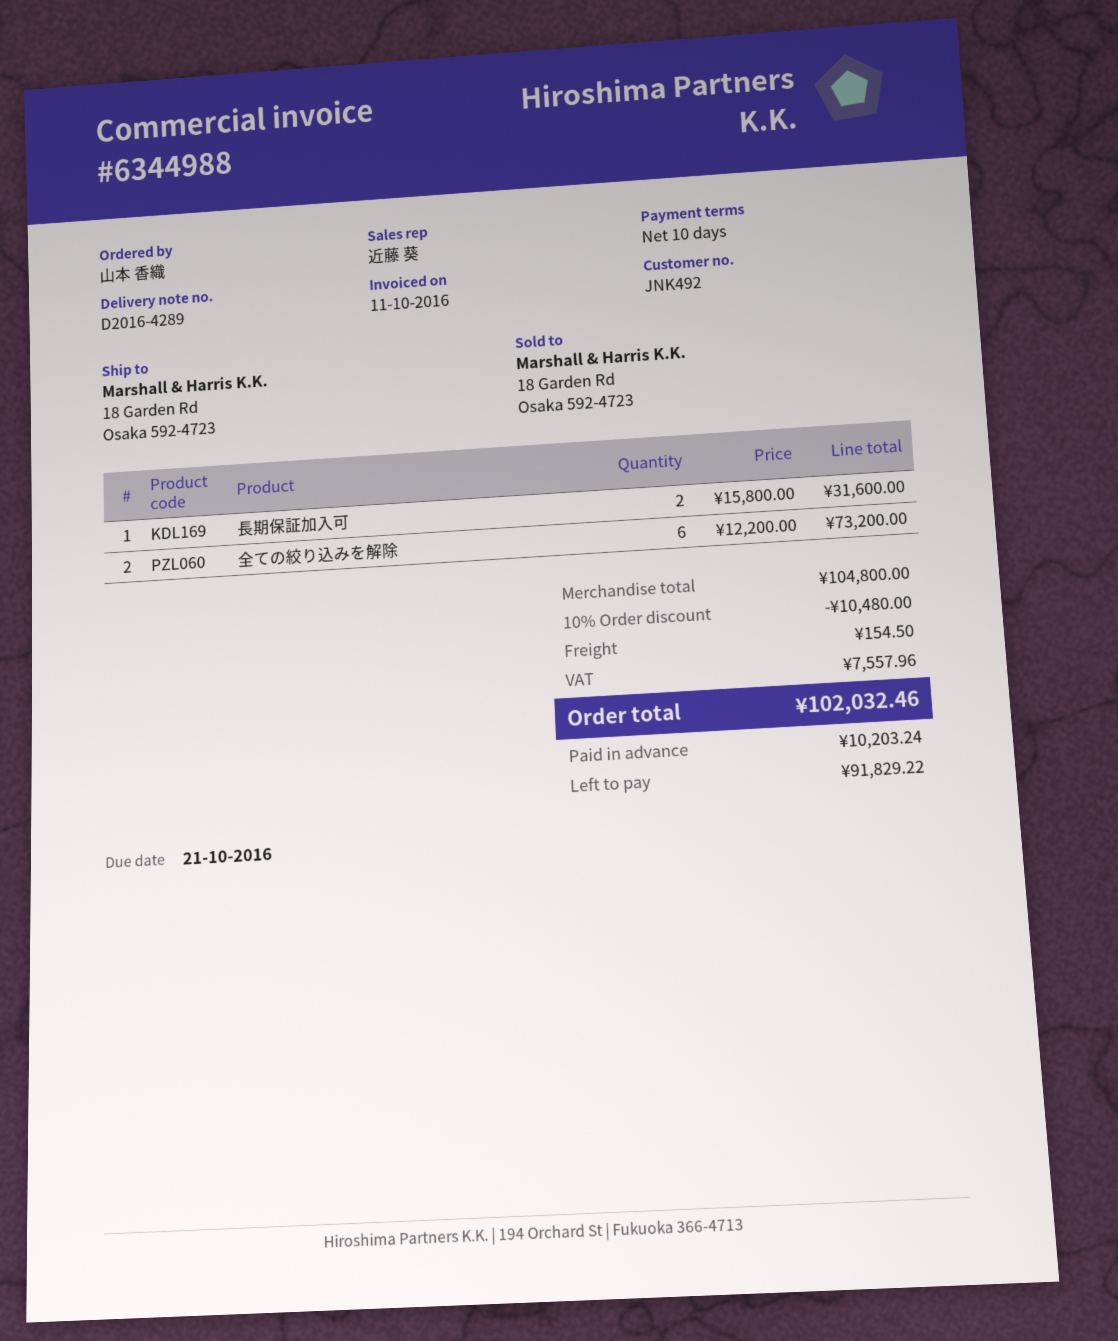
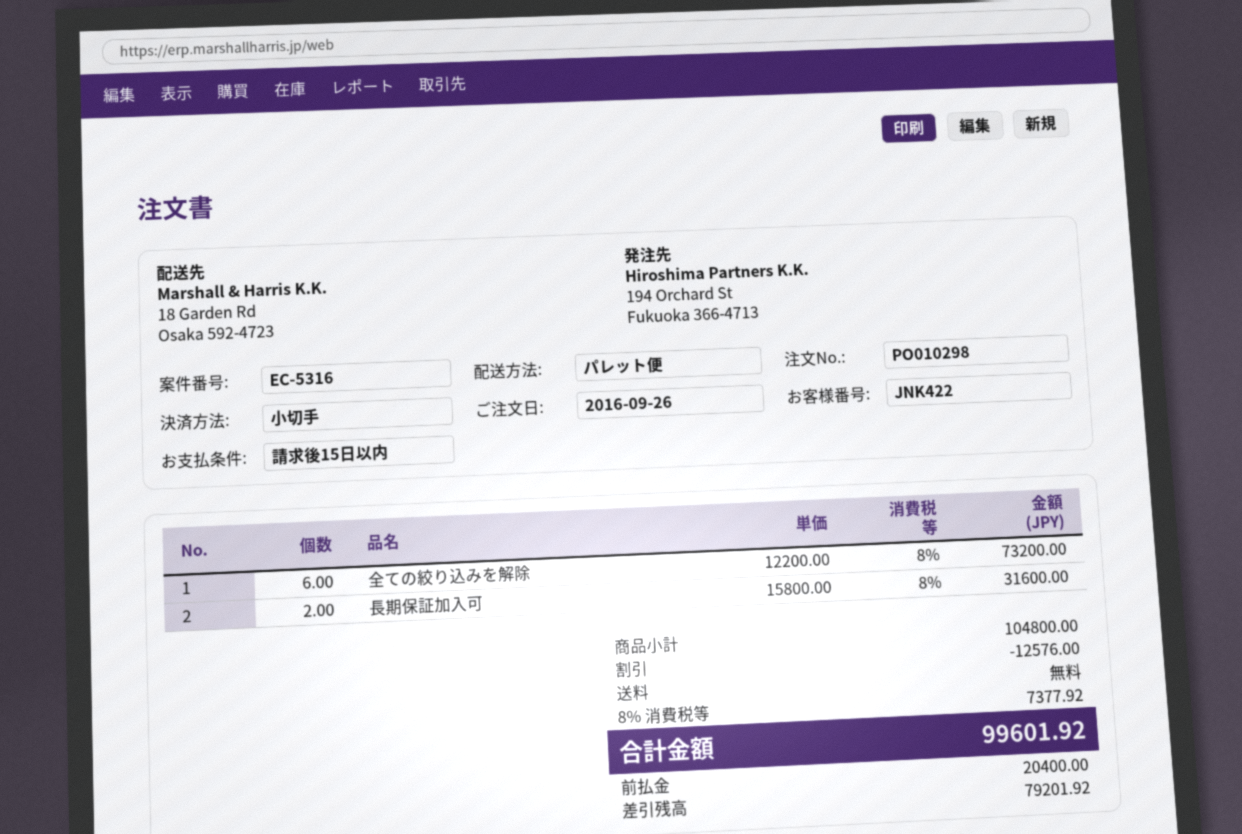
payment terms: 10 days -> 15 days
customer number: JNK492 -> JNK422
discount: 10480.00 -> 12576.00
shipping: 154.50 -> 0.00
tax: 7557.96 -> 7377.92
total: 102032.46 -> 99601.92
deposit: 10203.24 -> 20400.00
balance: 91829.22 -> 79201.92

